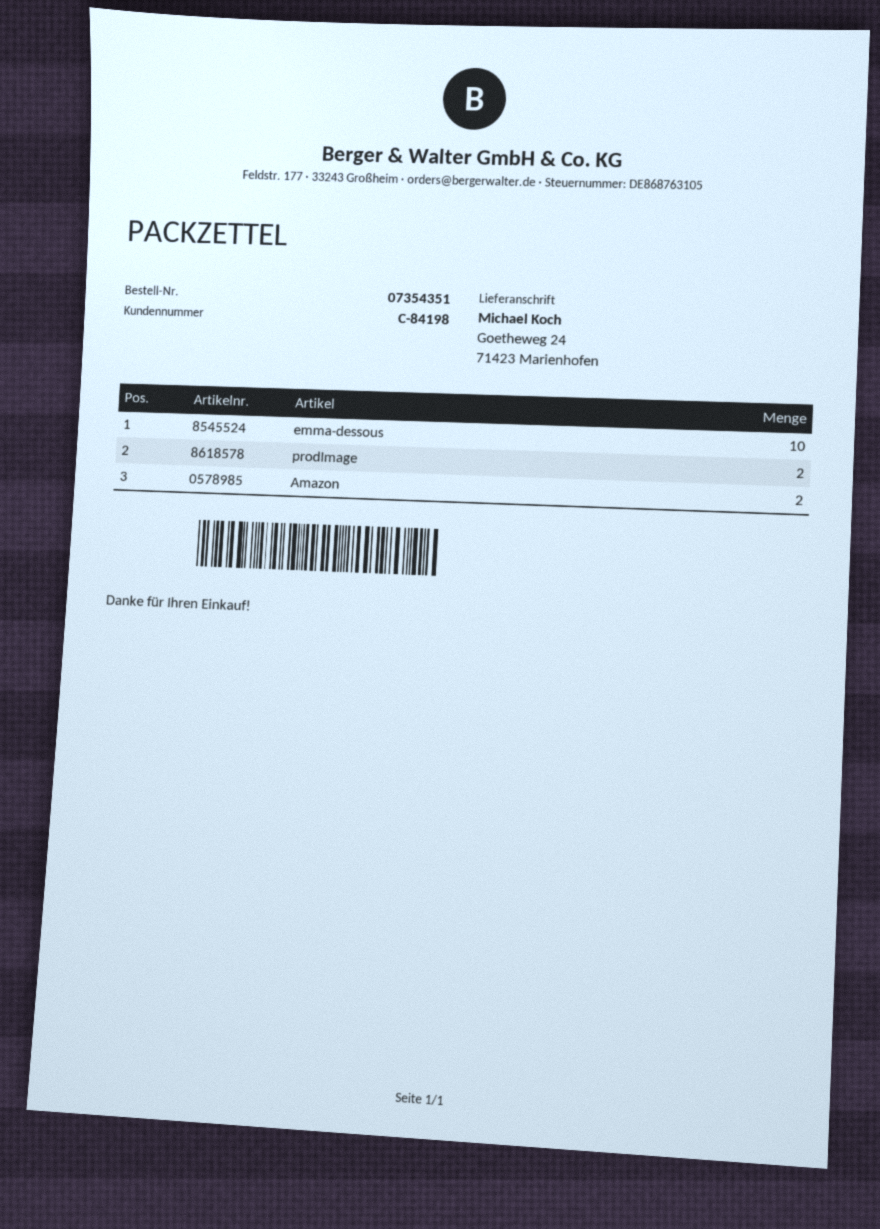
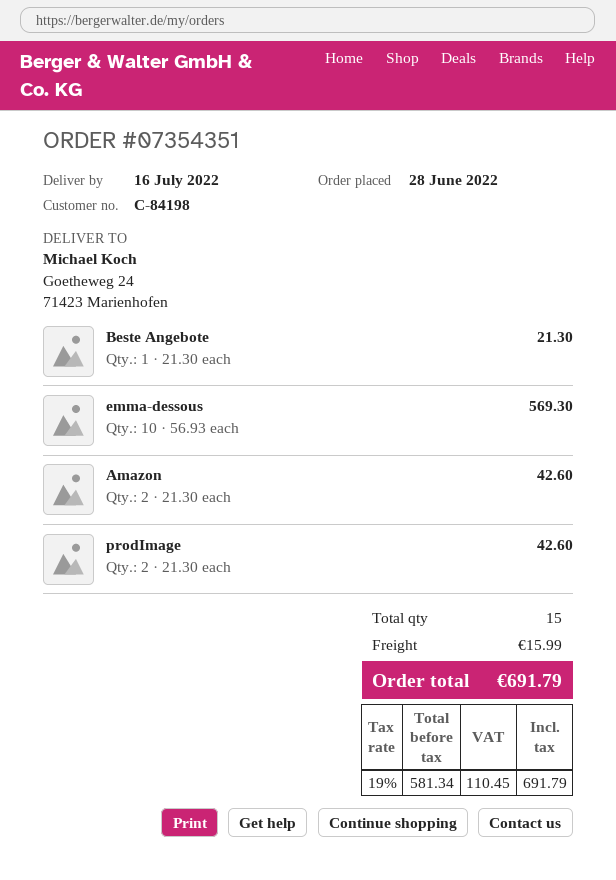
Beste Angebote: none -> 1

